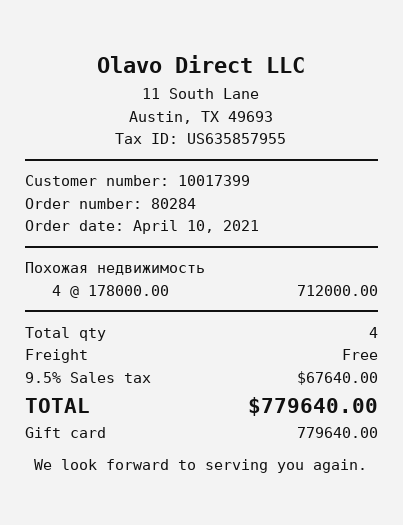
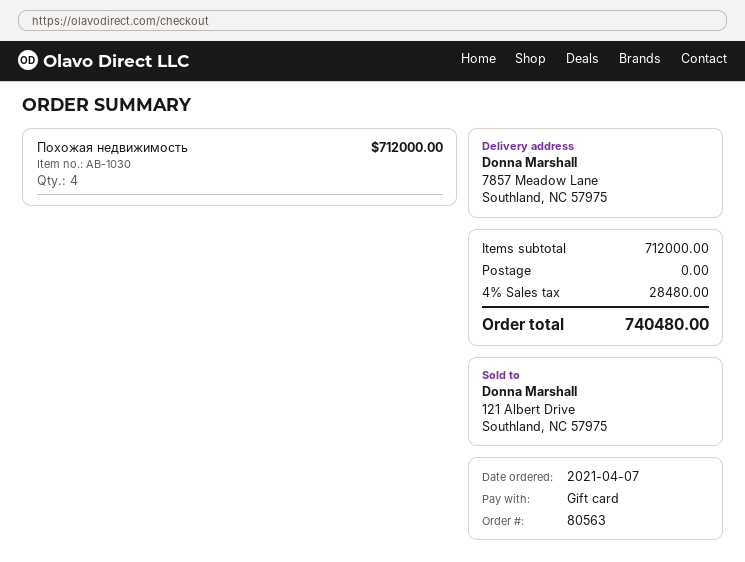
order number: 80284 -> 80563
order date: 2021-04-10 -> 2021-04-07
tax: 9.5% = 67640.00 -> 4% = 28480.00
total: 779640.00 -> 740480.00

